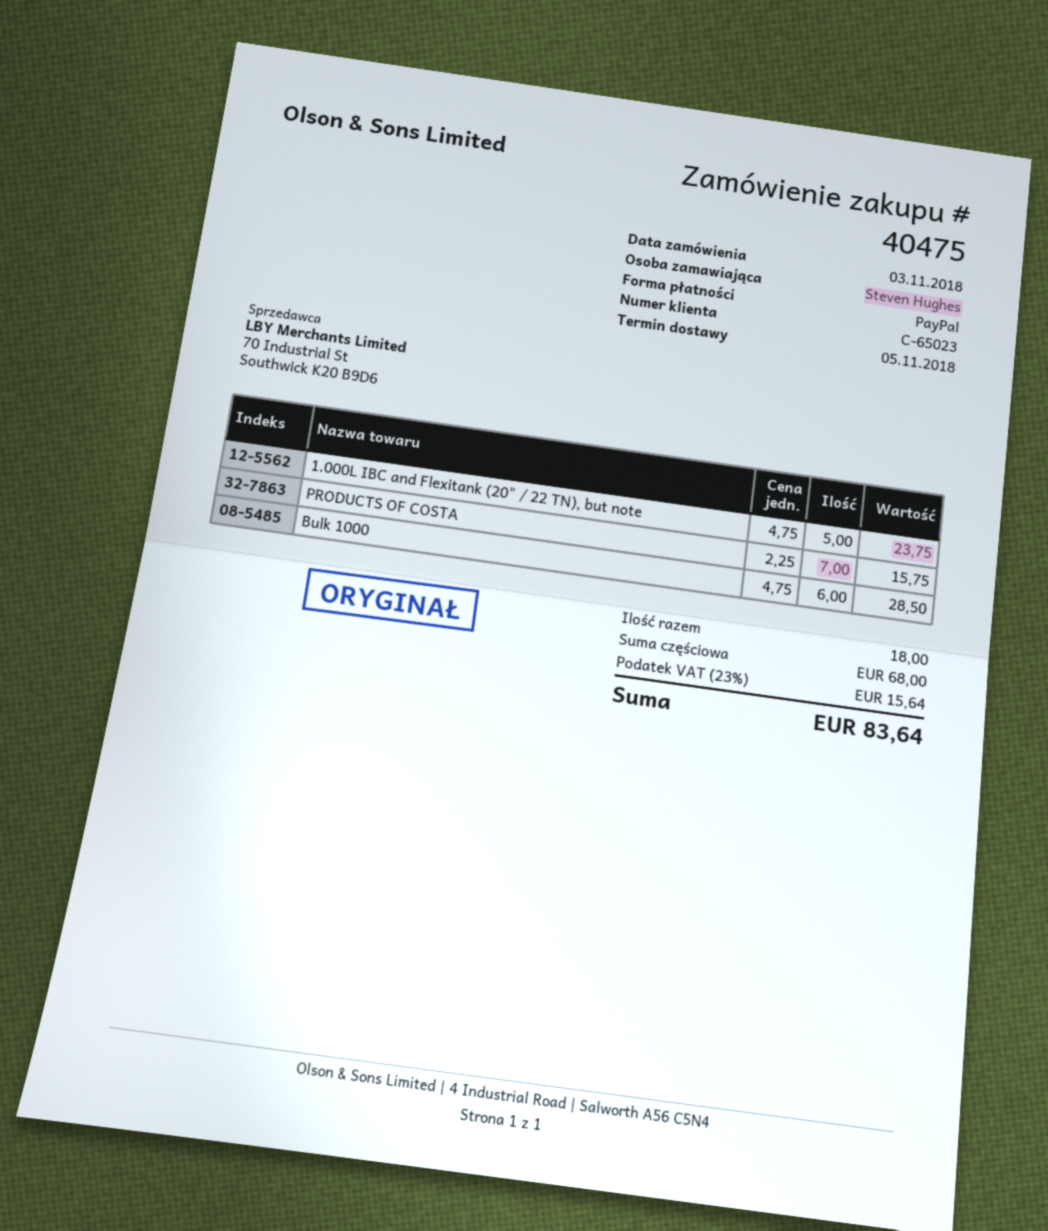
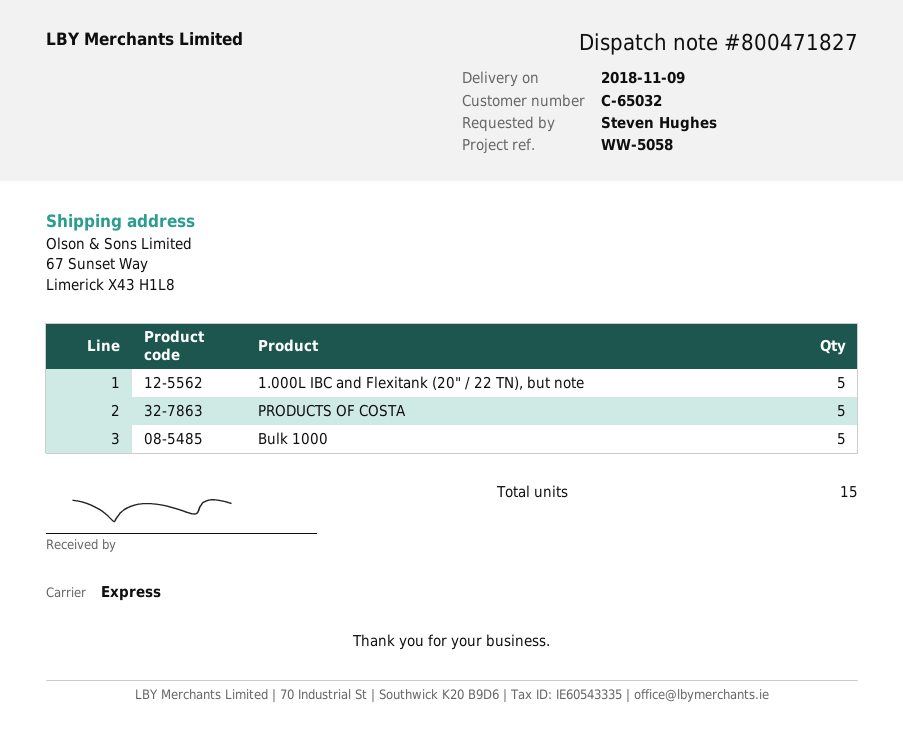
delivery date: 2018-11-05 -> 2018-11-09
customer number: C-65023 -> C-65032
PRODUCTS OF COSTA: 7 -> 5
Bulk 1000: 6 -> 5
total quantity: 18 -> 15

